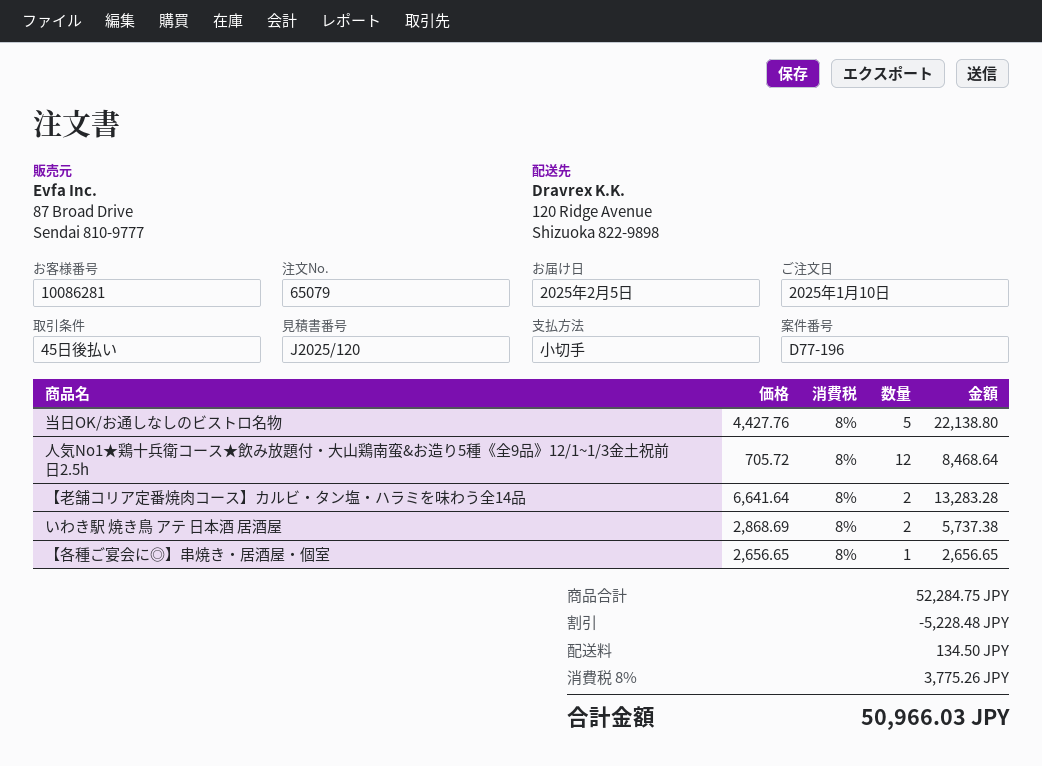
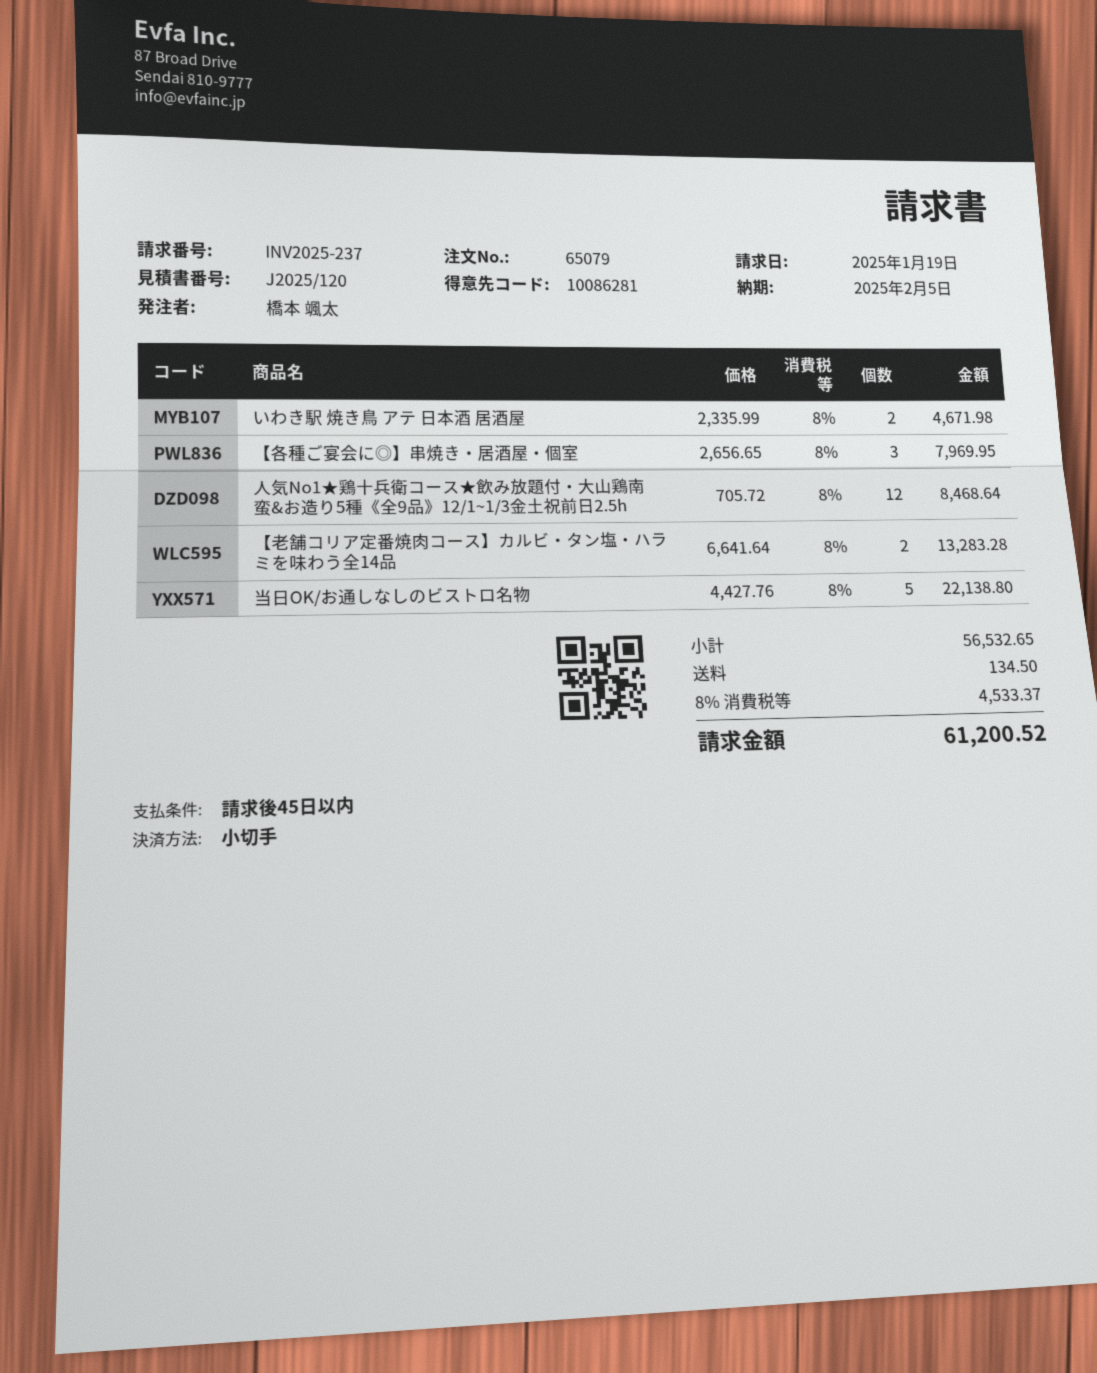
いわき駅 焼き鳥 アテ 日本酒 居酒屋: 2 x 2868.69 = 5737.38 -> 2 x 2335.99 = 4671.98
【各種ご宴会に◎】串焼き・居酒屋・個室: 1 x 2656.65 = 2656.65 -> 3 x 2656.65 = 7969.95
subtotal: 52284.75 -> 56532.65
discount: 5228.48 -> none
tax: 8% = 3775.26 -> 8% = 4533.37
total: 50966.03 -> 61200.52

